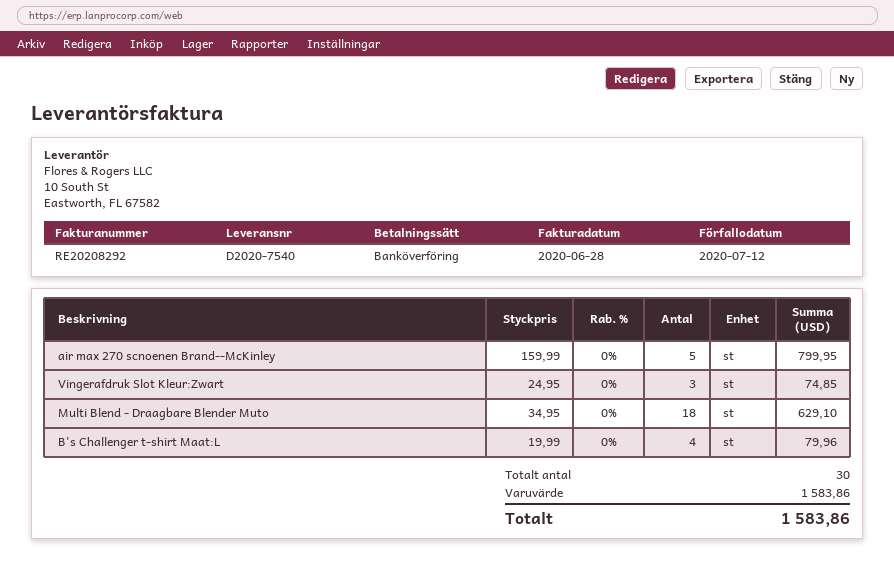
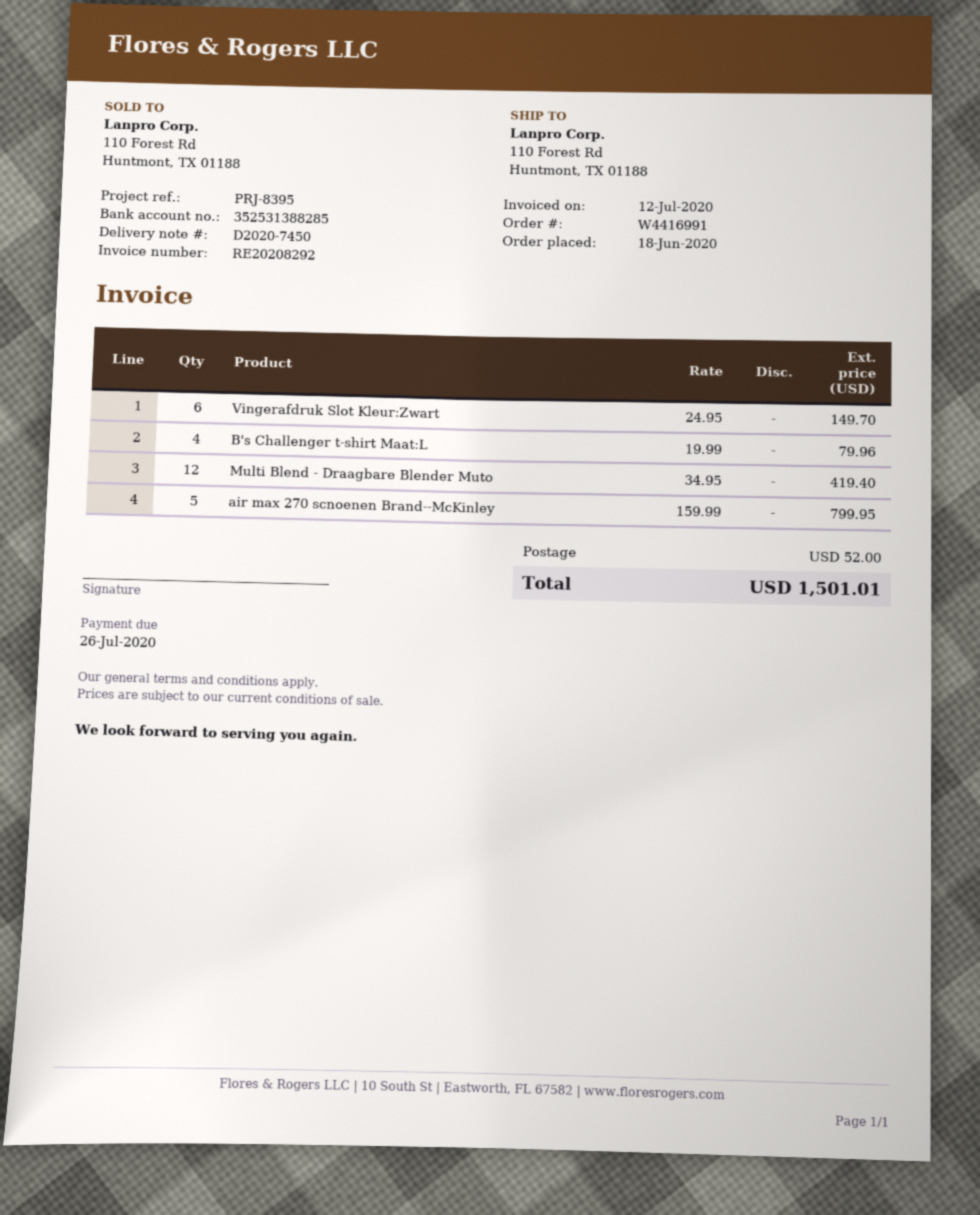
delivery note number: D2020-7540 -> D2020-7450
invoice date: 2020-06-28 -> 2020-07-12
due date: 2020-07-12 -> 2020-07-26
Vingerafdruk Slot Kleur:Zwart: 3 x 24.95 = 74.85 -> 6 x 24.95 = 149.70
Multi Blend - Draagbare Blender Muto: 18 x 34.95 = 629.10 -> 12 x 34.95 = 419.40
shipping: none -> 52.00
total: 1583.86 -> 1501.01

